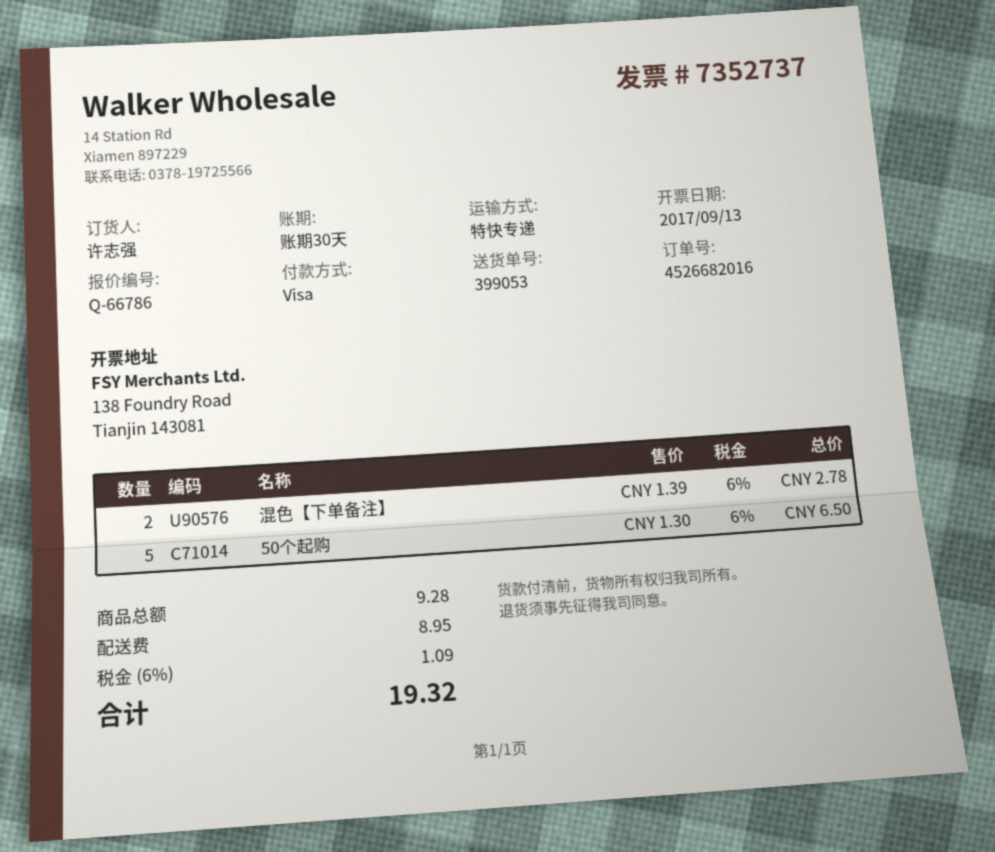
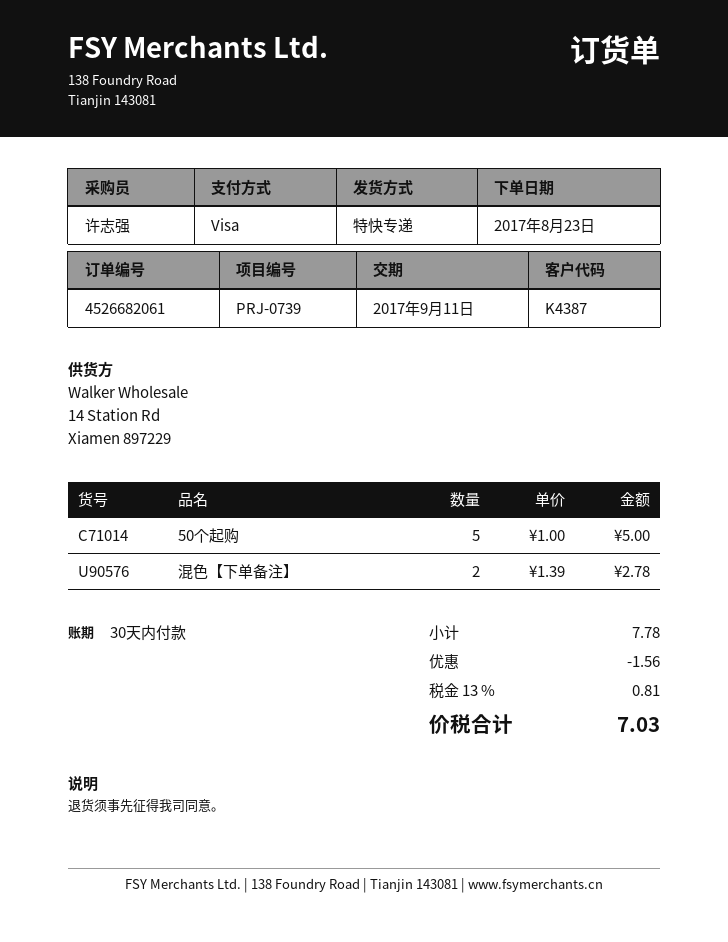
order number: 4526682016 -> 4526682061
50个起购: 5 x 1.30 = 6.50 -> 5 x 1.00 = 5.00
subtotal: 9.28 -> 7.78
discount: none -> 1.56
shipping: 8.95 -> none
tax: 6% = 1.09 -> 13% = 0.81
total: 19.32 -> 7.03

